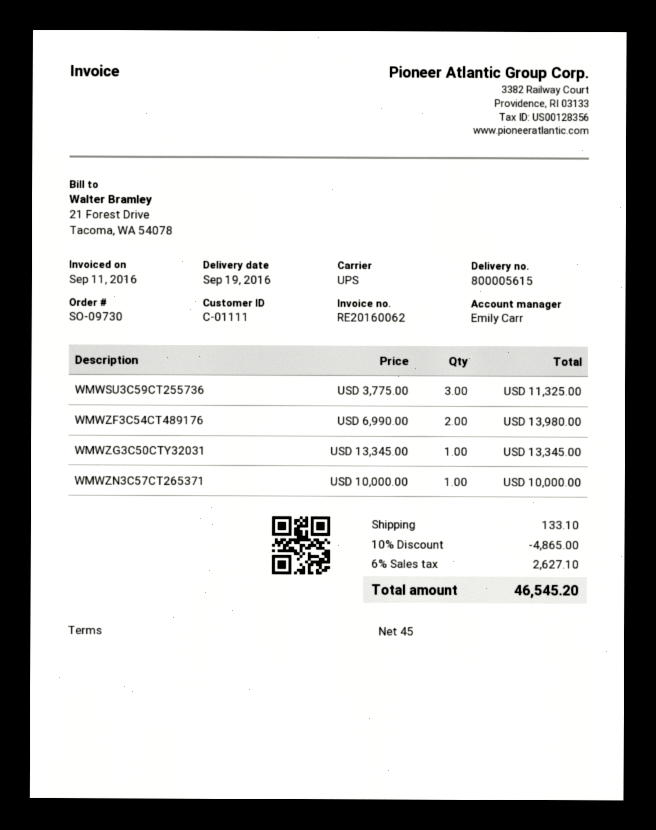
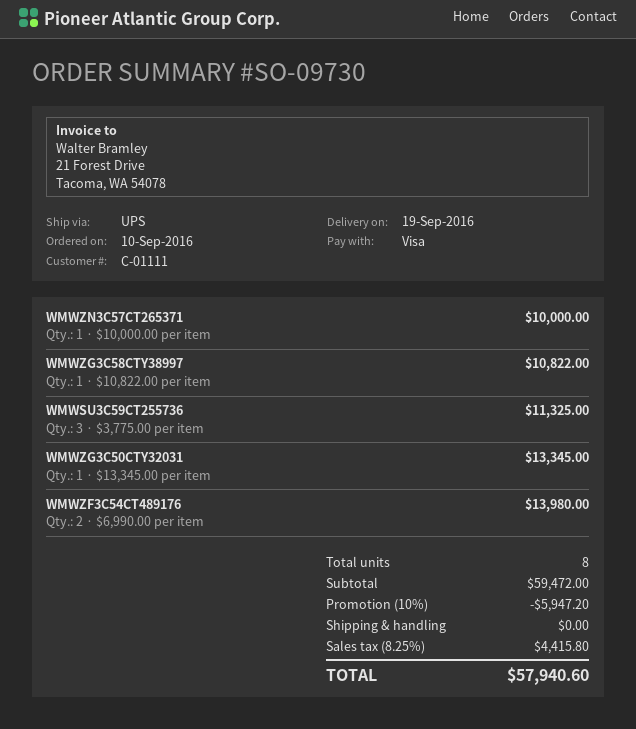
WMWZG3C58CTY38997: none -> 1 x 10822.00 = 10822.00
discount: 10% = 4865.00 -> 10% = 5947.20
shipping: 133.10 -> 0.00
tax: 6% = 2627.10 -> 8.25% = 4415.80
total: 46545.20 -> 57940.60

